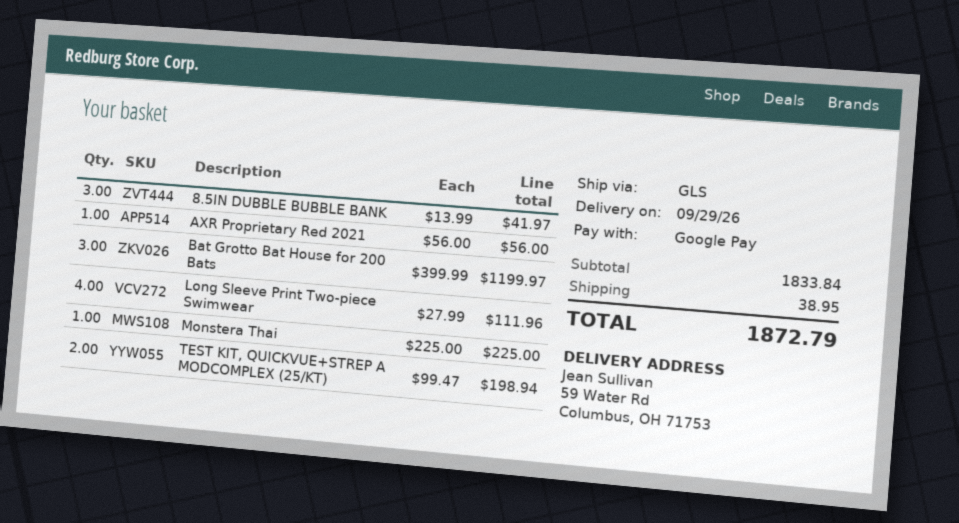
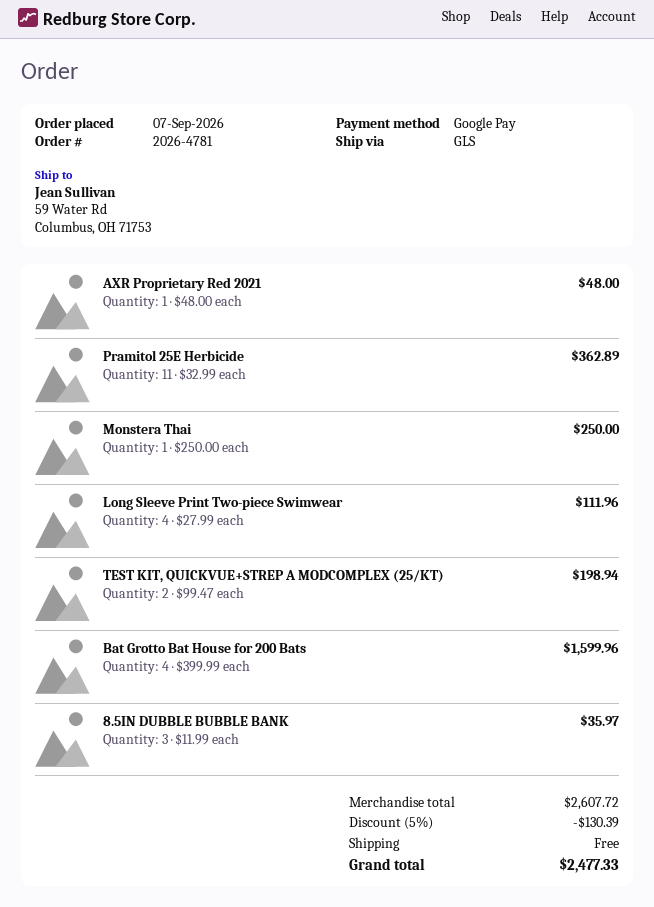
8.5IN DUBBLE BUBBLE BANK: 3 x 13.99 = 41.97 -> 3 x 11.99 = 35.97
AXR Proprietary Red 2021: 1 x 56.00 = 56.00 -> 1 x 48.00 = 48.00
Bat Grotto Bat House for 200 Bats: 3 x 399.99 = 1199.97 -> 4 x 399.99 = 1599.96
Monstera Thai: 1 x 225.00 = 225.00 -> 1 x 250.00 = 250.00
Pramitol 25E Herbicide: none -> 11 x 32.99 = 362.89
subtotal: 1833.84 -> 2607.72
discount: none -> 5% = 130.39
shipping: 38.95 -> 0.00
total: 1872.79 -> 2477.33

